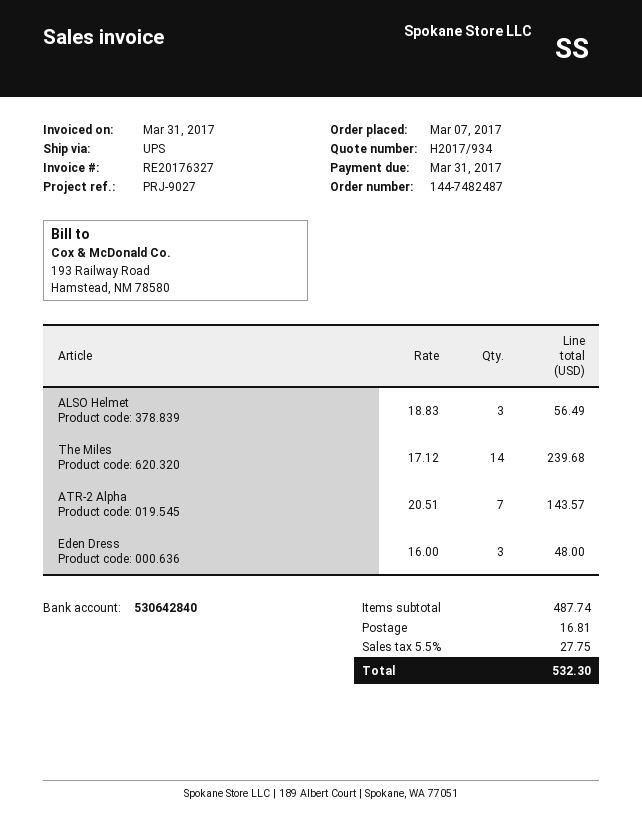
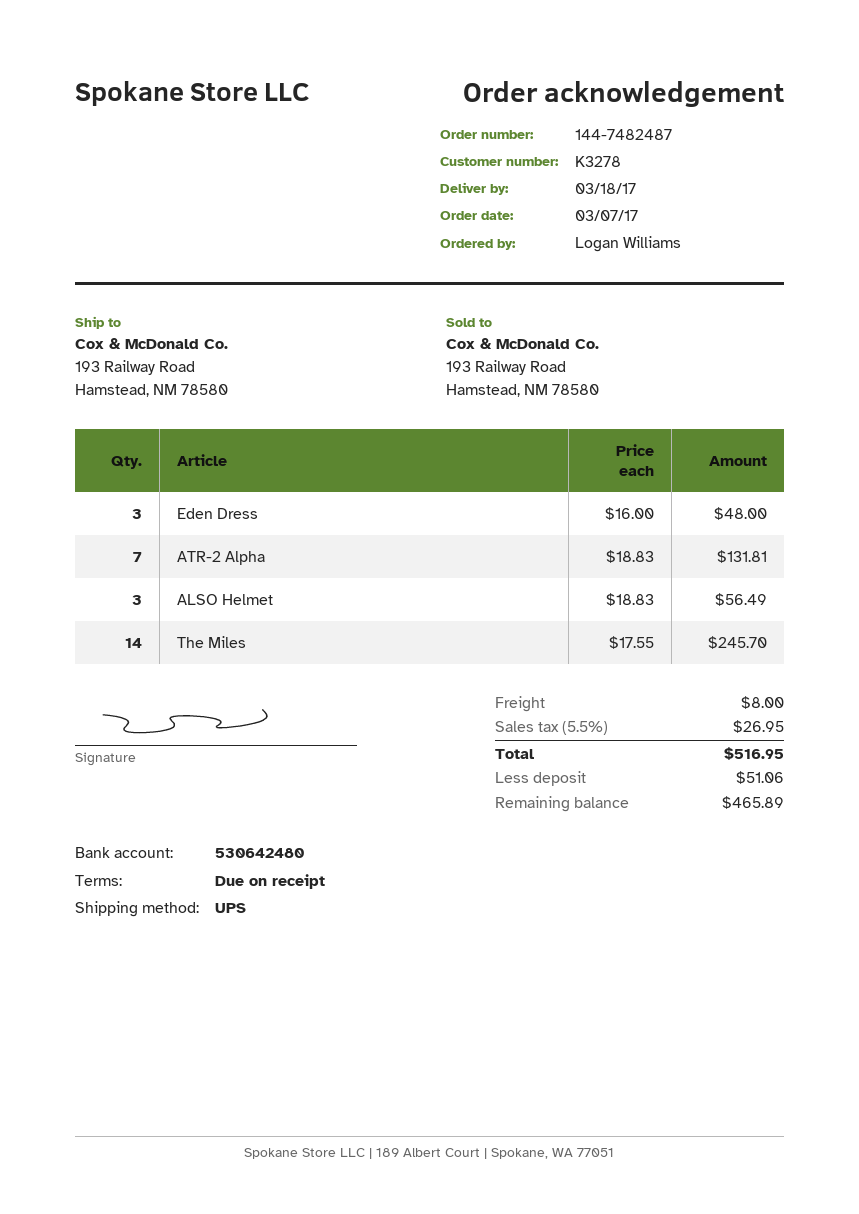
bank account: 530642840 -> 530642480
The Miles: 14 x 17.12 = 239.68 -> 14 x 17.55 = 245.70
ATR-2 Alpha: 7 x 20.51 = 143.57 -> 7 x 18.83 = 131.81
shipping: 16.81 -> 8.00
tax: 5.5% = 27.75 -> 5.5% = 26.95
total: 532.30 -> 516.95

